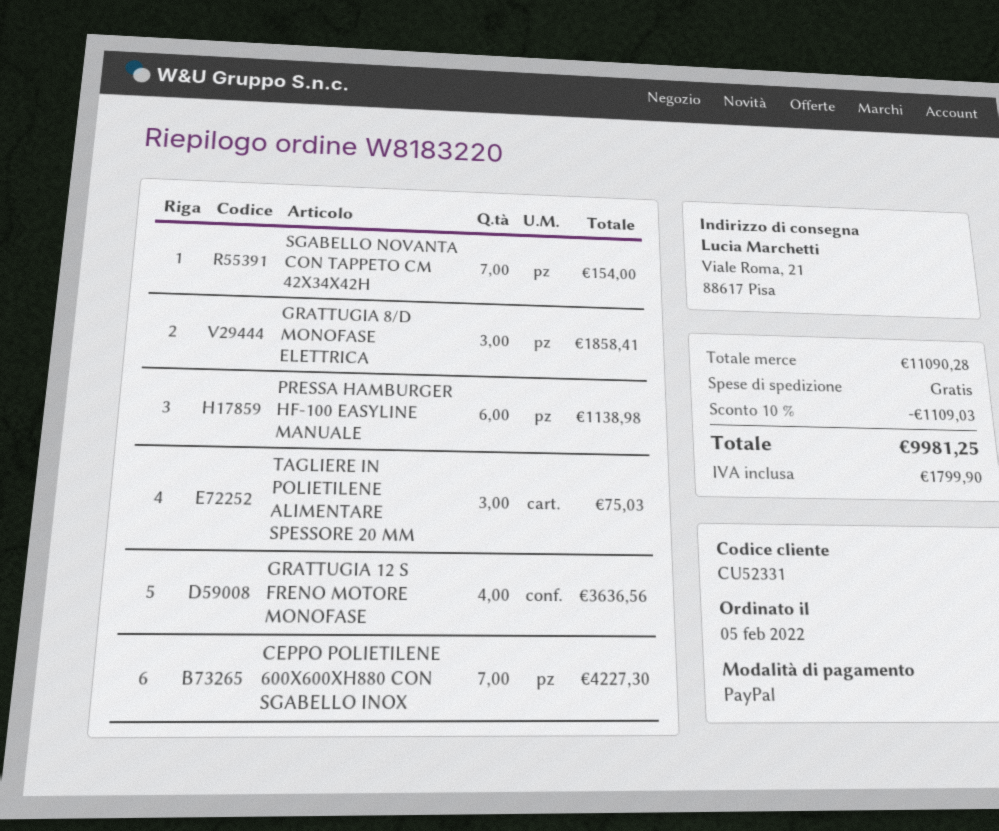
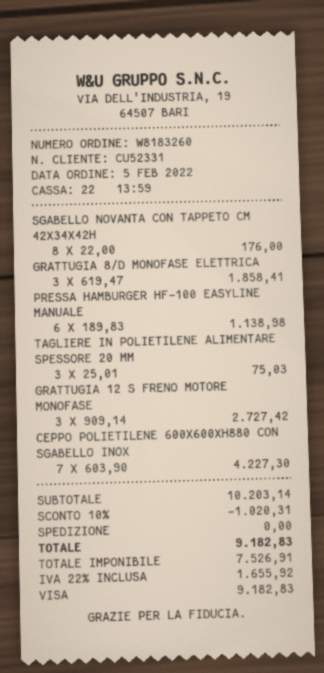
order number: W8183220 -> W8183260
payment method: PayPal -> Visa
SGABELLO NOVANTA CON TAPPETO CM 42X34X42H: 7 for 154.00 -> 8 for 176.00
GRATTUGIA 12 S FRENO MOTORE MONOFASE: 4 for 3636.56 -> 3 for 2727.42
subtotal: 11090.28 -> 10203.14
discount: 10% = 1109.03 -> 10% = 1020.31
tax: 1799.90 -> 1655.92
total: 9981.25 -> 9182.83

